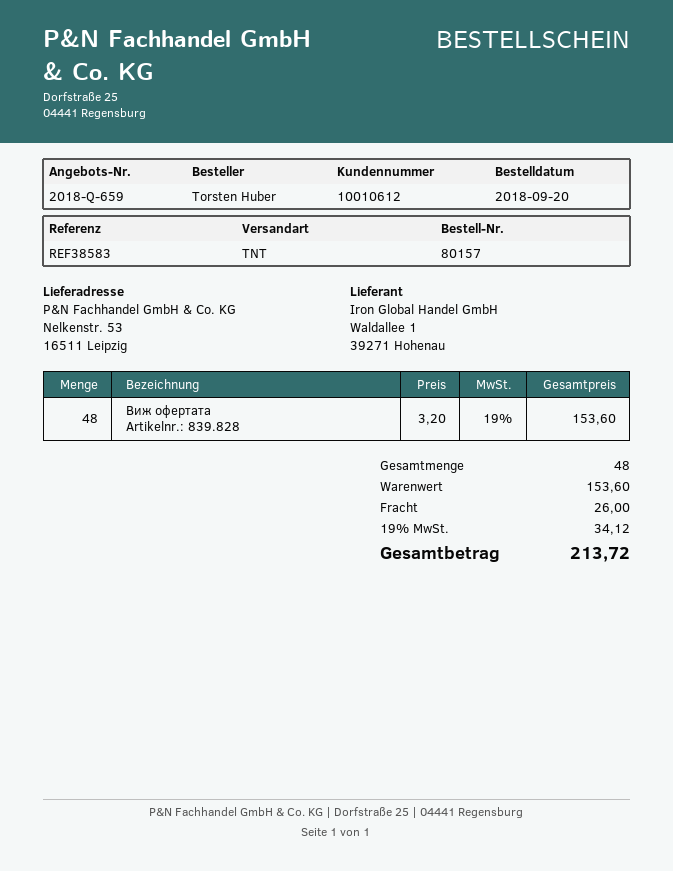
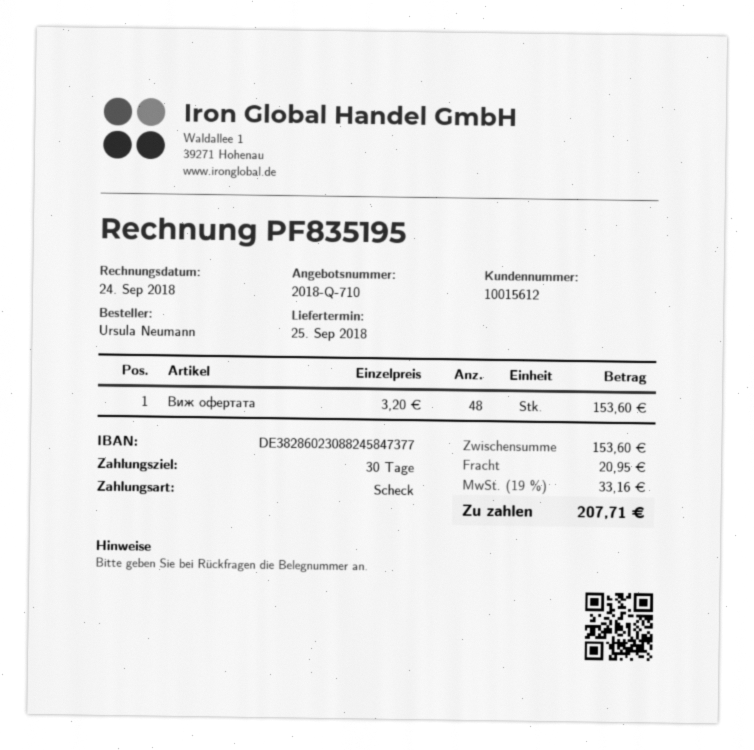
quote number: 2018-Q-659 -> 2018-Q-710
customer number: 10010612 -> 10015612
ordered by: Torsten Huber -> Ursula Neumann
shipping: 26.00 -> 20.95
tax: 19% = 34.12 -> 19% = 33.16
total: 213.72 -> 207.71

